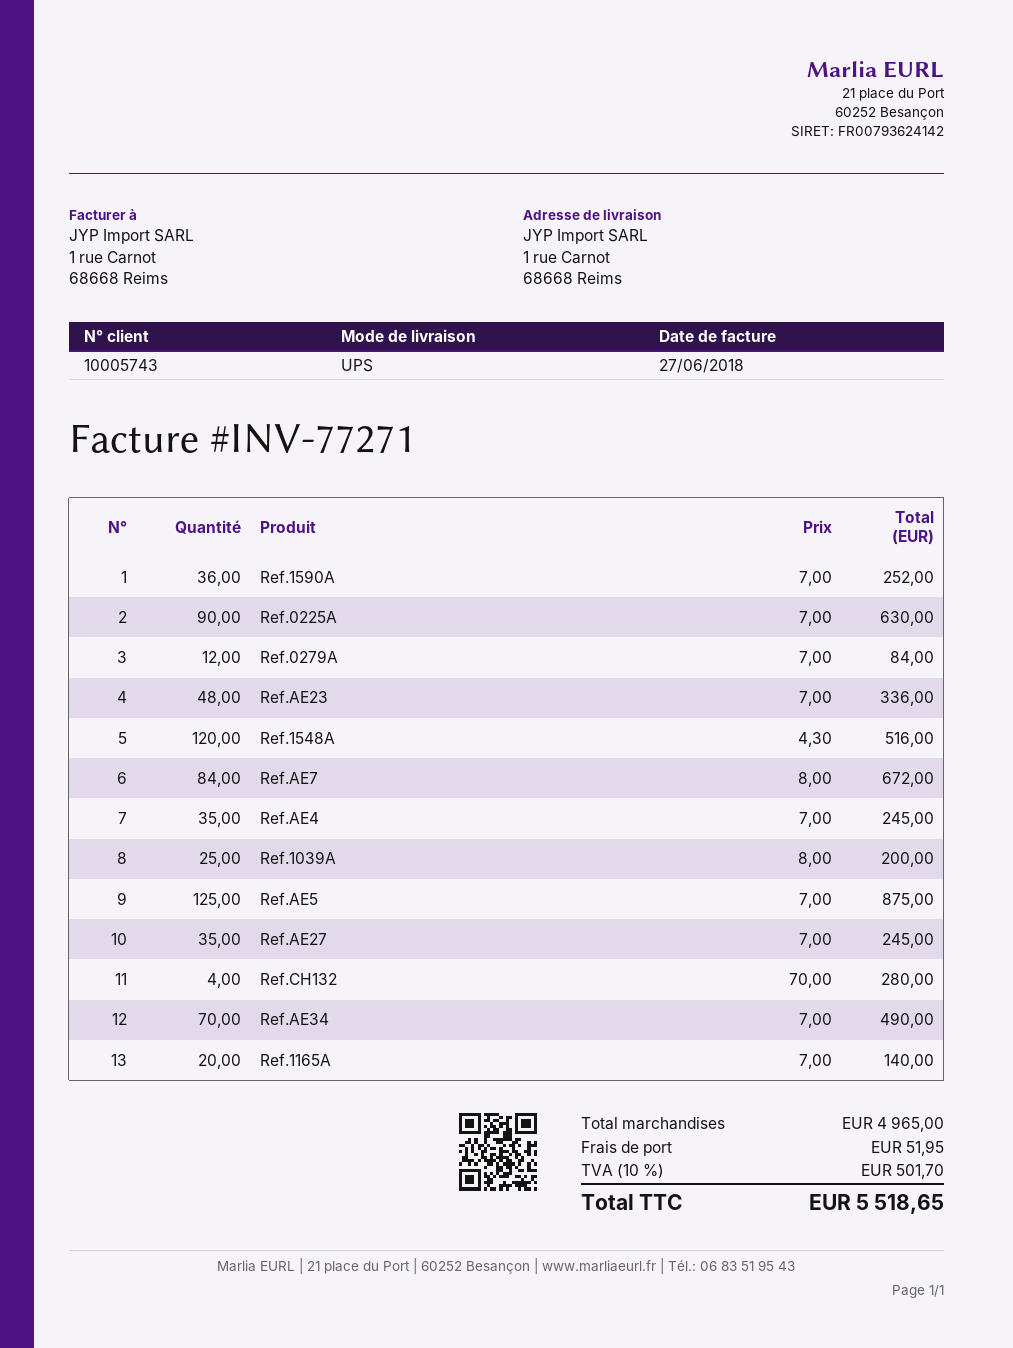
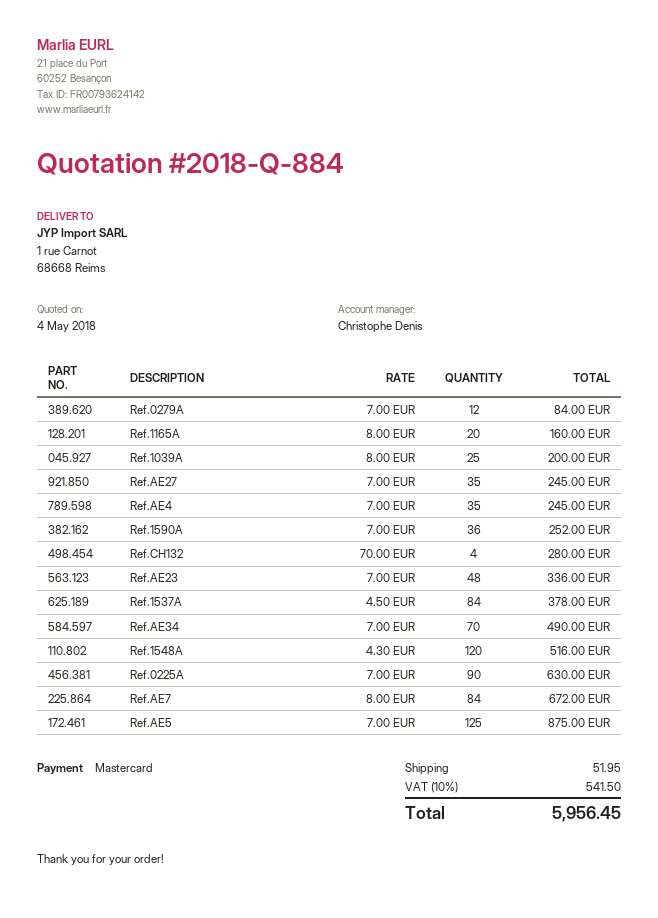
Ref.1165A: 20 x 7.00 = 140.00 -> 20 x 8.00 = 160.00
Ref.1537A: none -> 84 x 4.50 = 378.00
tax: 10% = 501.70 -> 10% = 541.50
total: 5518.65 -> 5956.45

